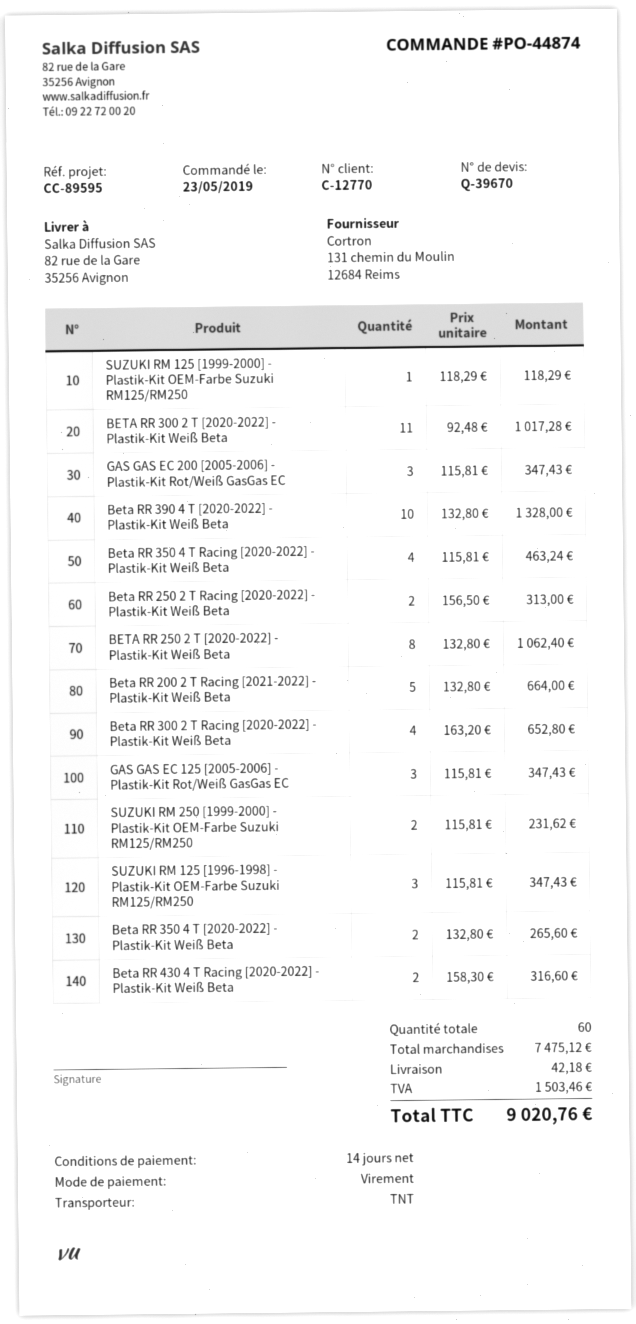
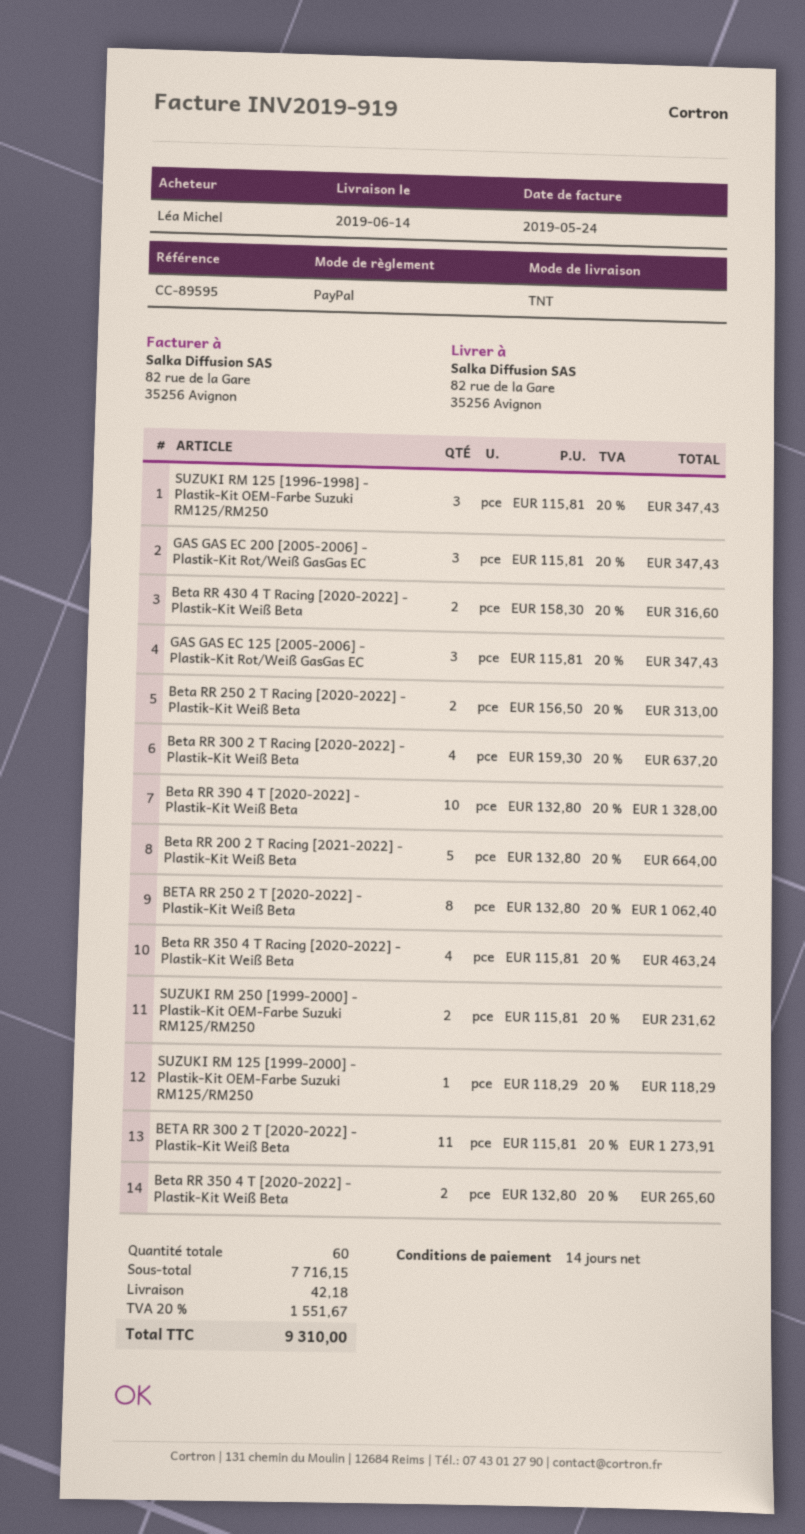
payment method: bank transfer -> PayPal
BETA RR 300 2 T [2020-2022] - Plastik-Kit Weiß Beta: 11 x 92.48 = 1017.28 -> 11 x 115.81 = 1273.91
Beta RR 300 2 T Racing [2020-2022] - Plastik-Kit Weiß Beta: 4 x 163.20 = 652.80 -> 4 x 159.30 = 637.20
subtotal: 7475.12 -> 7716.15
tax: 1503.46 -> 1551.67
total: 9020.76 -> 9310.00

